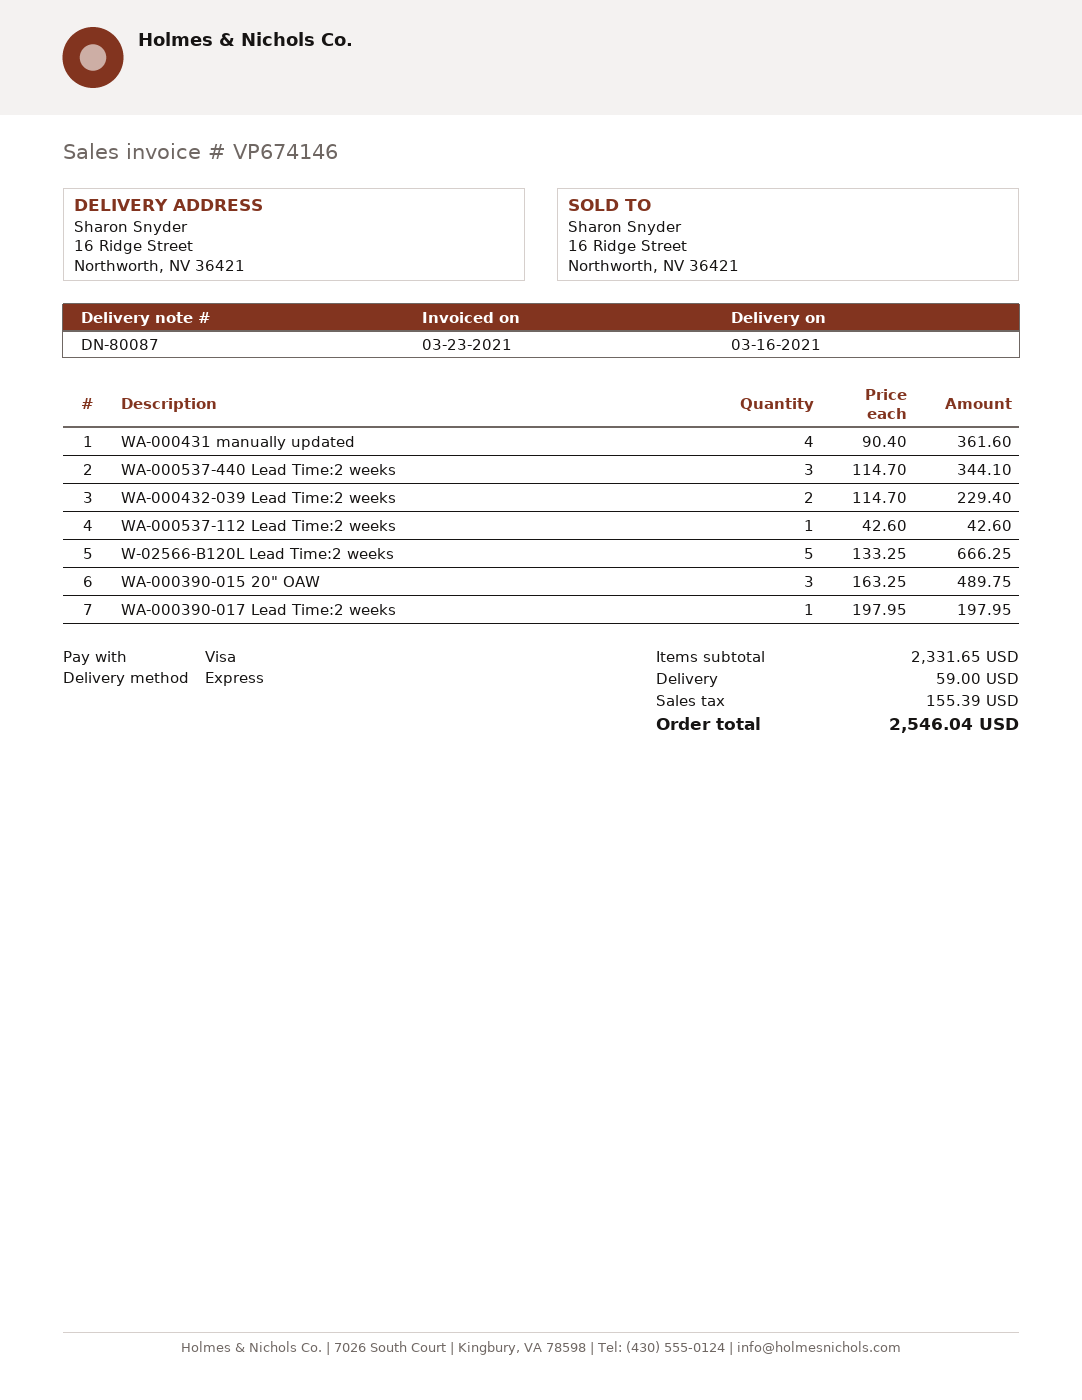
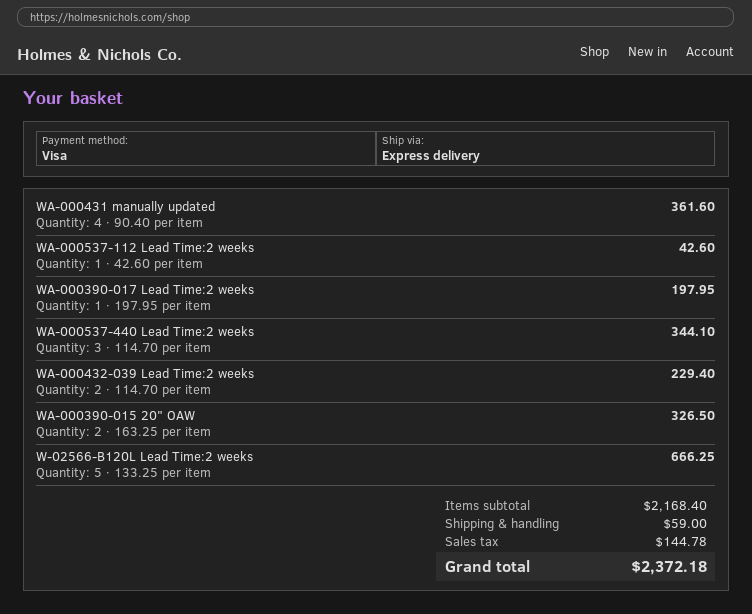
WA-000390-015 20" OAW: 3 x 163.25 = 489.75 -> 2 x 163.25 = 326.50
subtotal: 2331.65 -> 2168.40
tax: 155.39 -> 144.78
total: 2546.04 -> 2372.18

